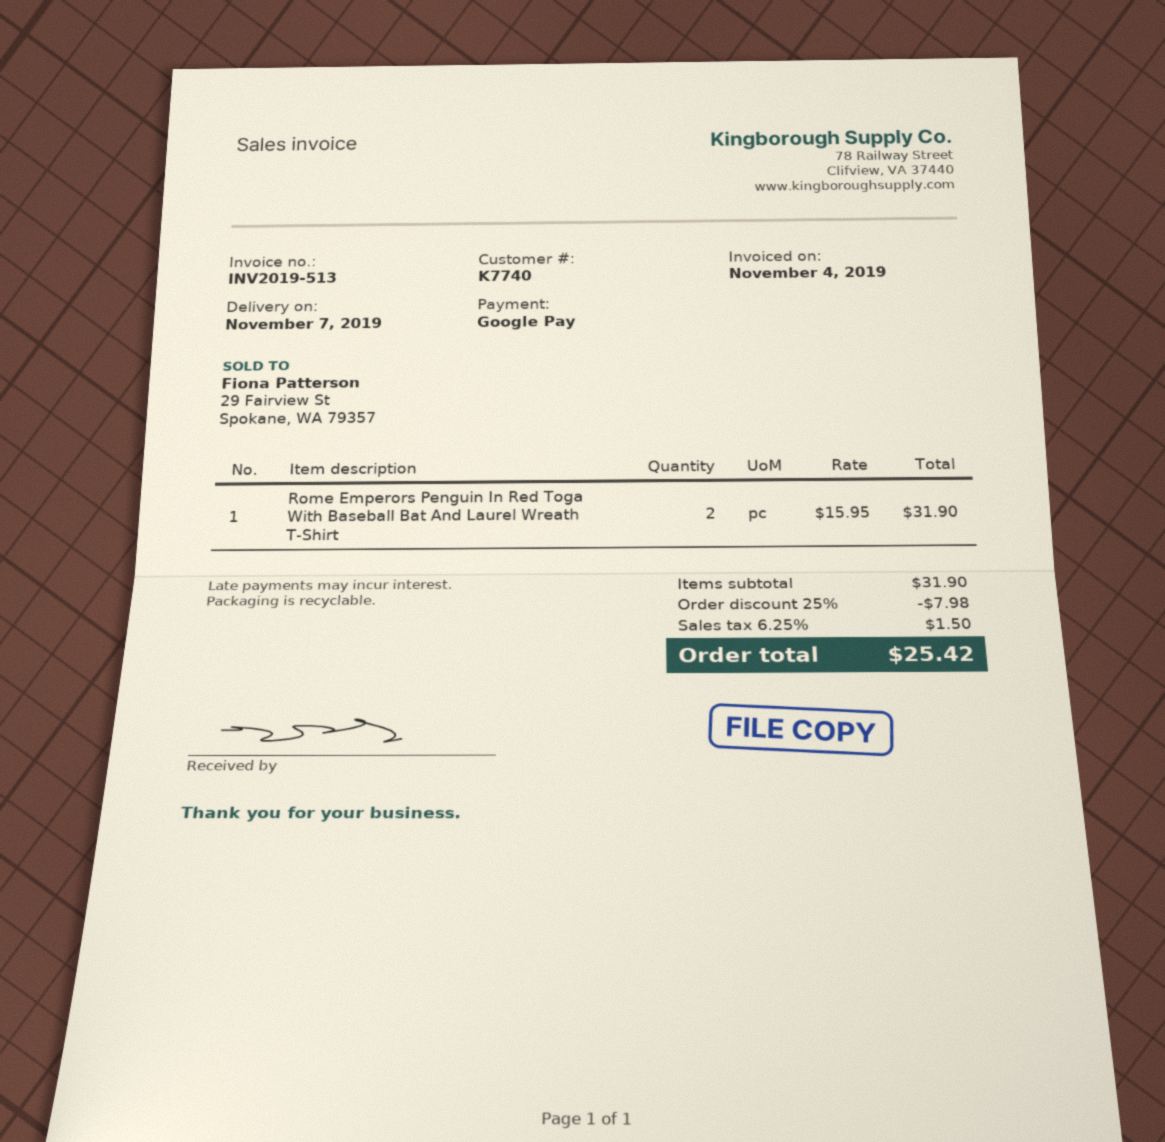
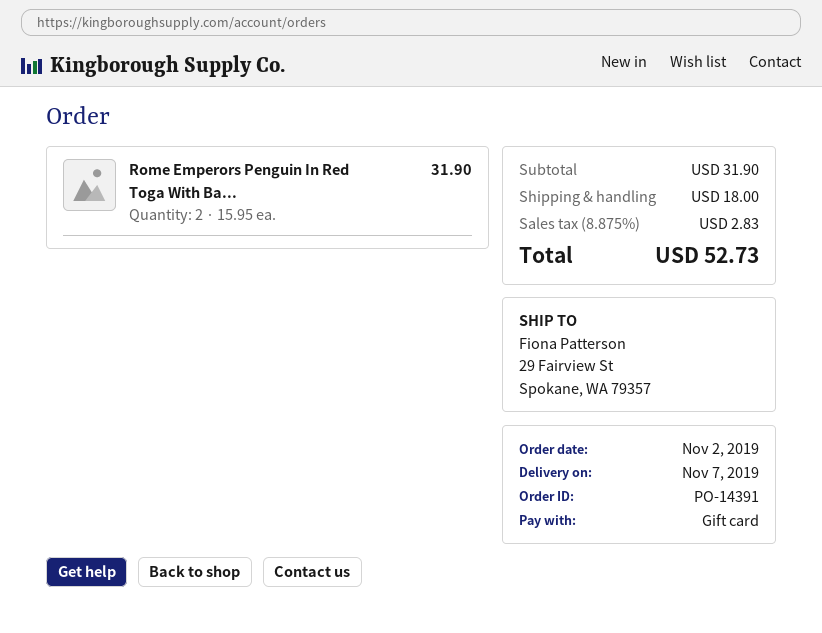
payment method: Google Pay -> gift card
discount: 25% = 7.98 -> none
shipping: none -> 18.00
tax: 6.25% = 1.50 -> 8.875% = 2.83
total: 25.42 -> 52.73

